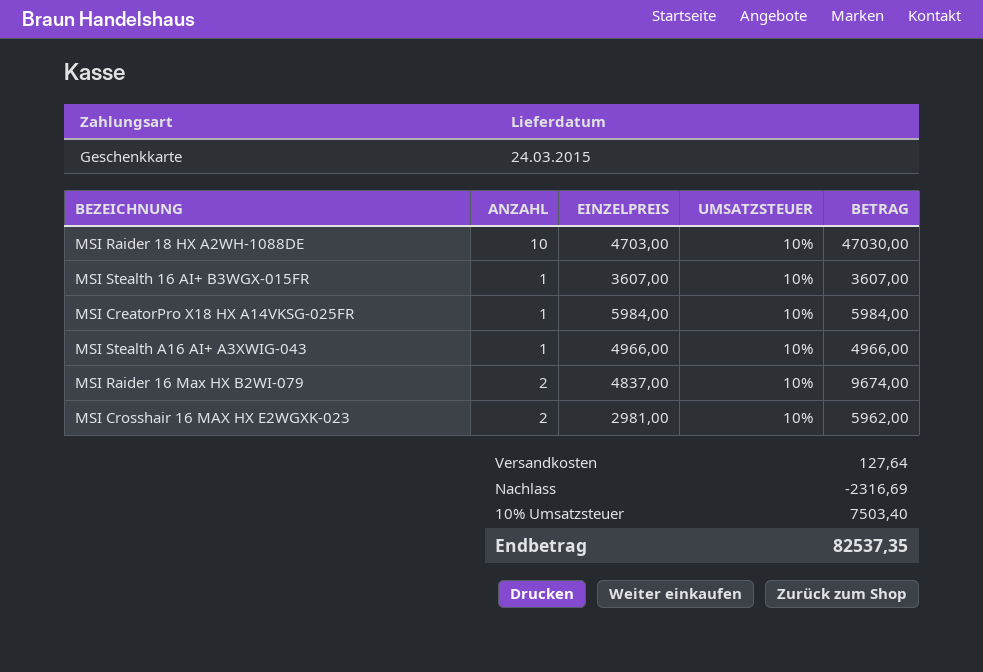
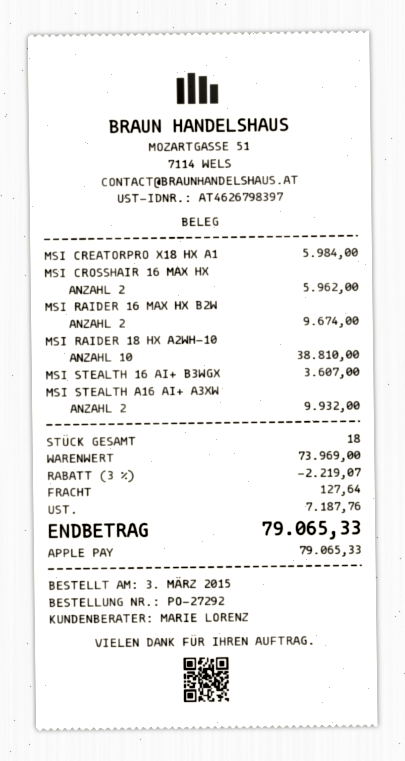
payment method: gift card -> Apple Pay
MSI Raider 18 HX A2WH-1088DE: 10 for 47030.00 -> 10 for 38810.00
MSI Stealth A16 AI+ A3XWIG-043: 1 for 4966.00 -> 2 for 9932.00
discount: 2316.69 -> 2219.07
tax: 7503.40 -> 7187.76
total: 82537.35 -> 79065.33

